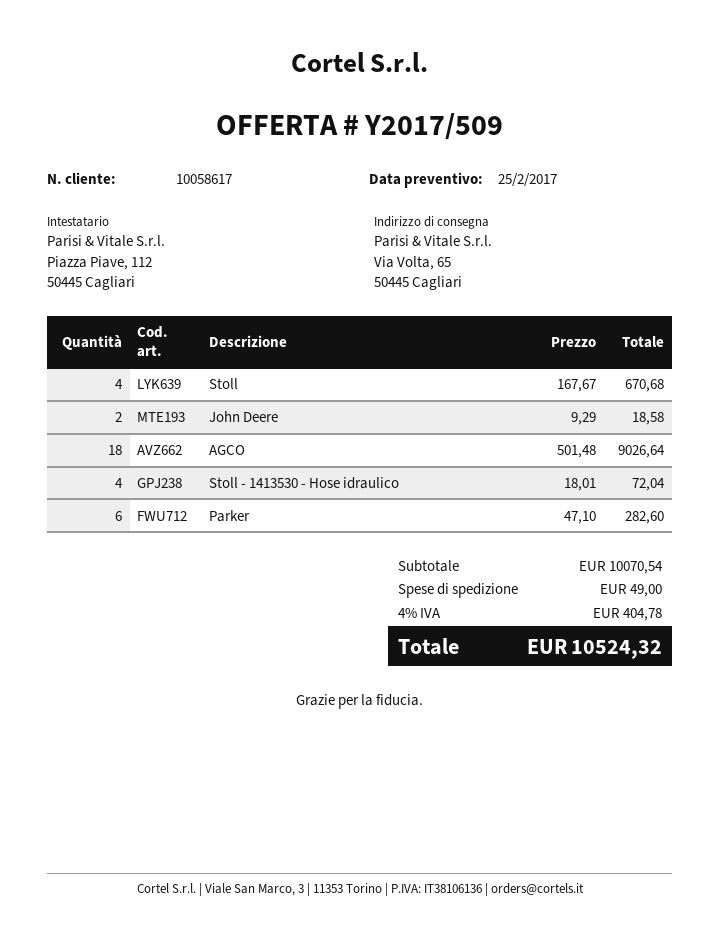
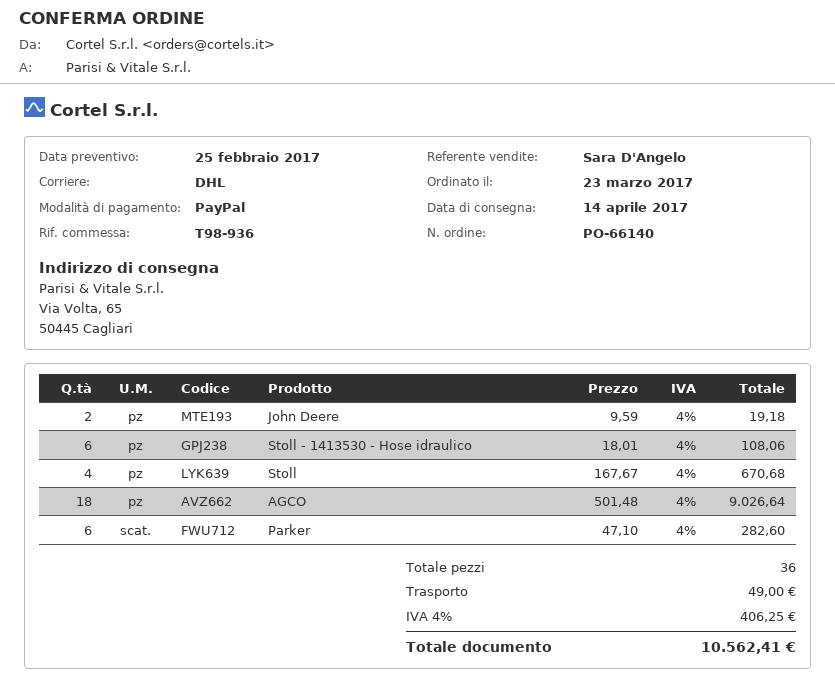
John Deere: 2 x 9.29 = 18.58 -> 2 x 9.59 = 19.18
Stoll - 1413530 - Hose idraulico: 4 x 18.01 = 72.04 -> 6 x 18.01 = 108.06
tax: 4% = 404.78 -> 4% = 406.25
total: 10524.32 -> 10562.41

